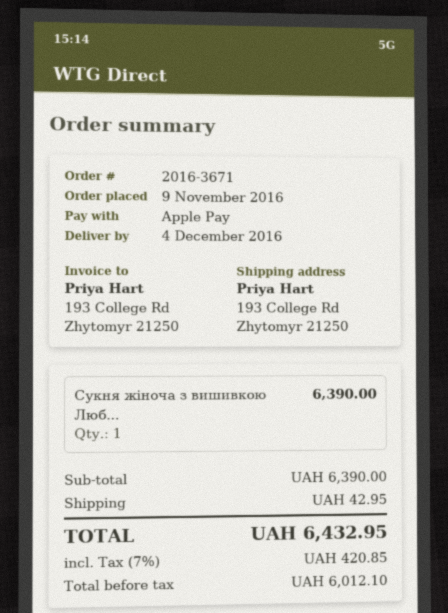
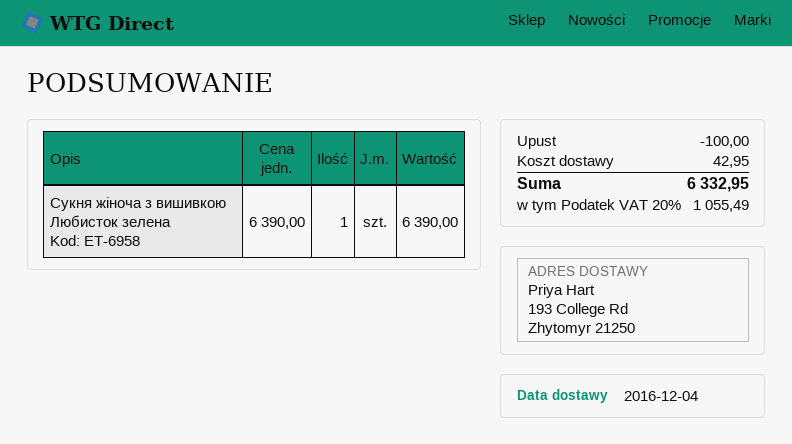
discount: none -> 100.00
tax: 7% = 420.85 -> 20% = 1055.49
total: 6432.95 -> 6332.95

